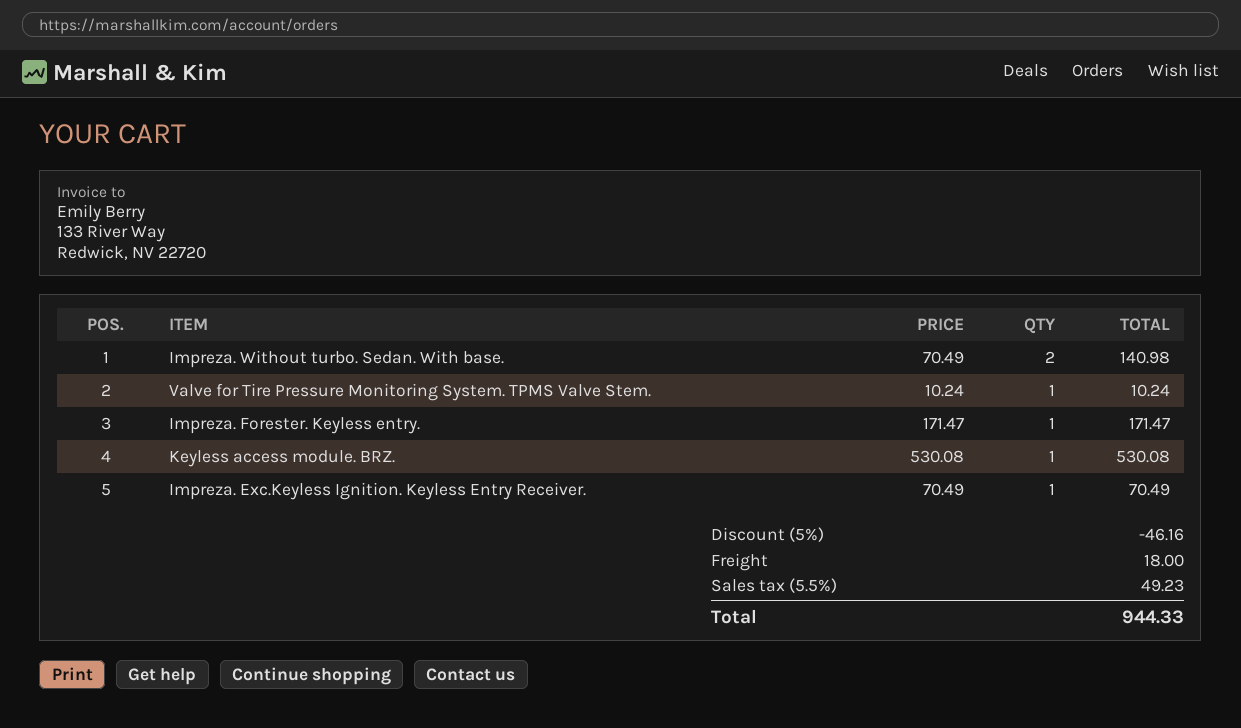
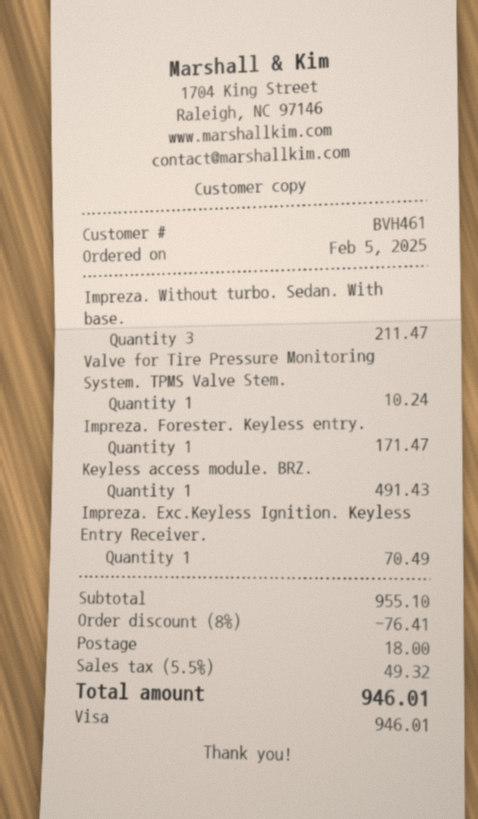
Impreza. Without turbo. Sedan. With base.: 2 for 140.98 -> 3 for 211.47
Keyless access module. BRZ.: 1 for 530.08 -> 1 for 491.43
discount: 5% = 46.16 -> 8% = 76.41
tax: 5.5% = 49.23 -> 5.5% = 49.32
total: 944.33 -> 946.01

